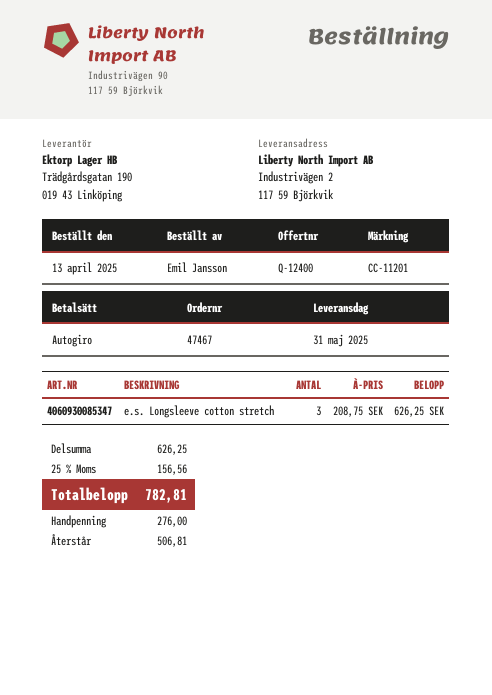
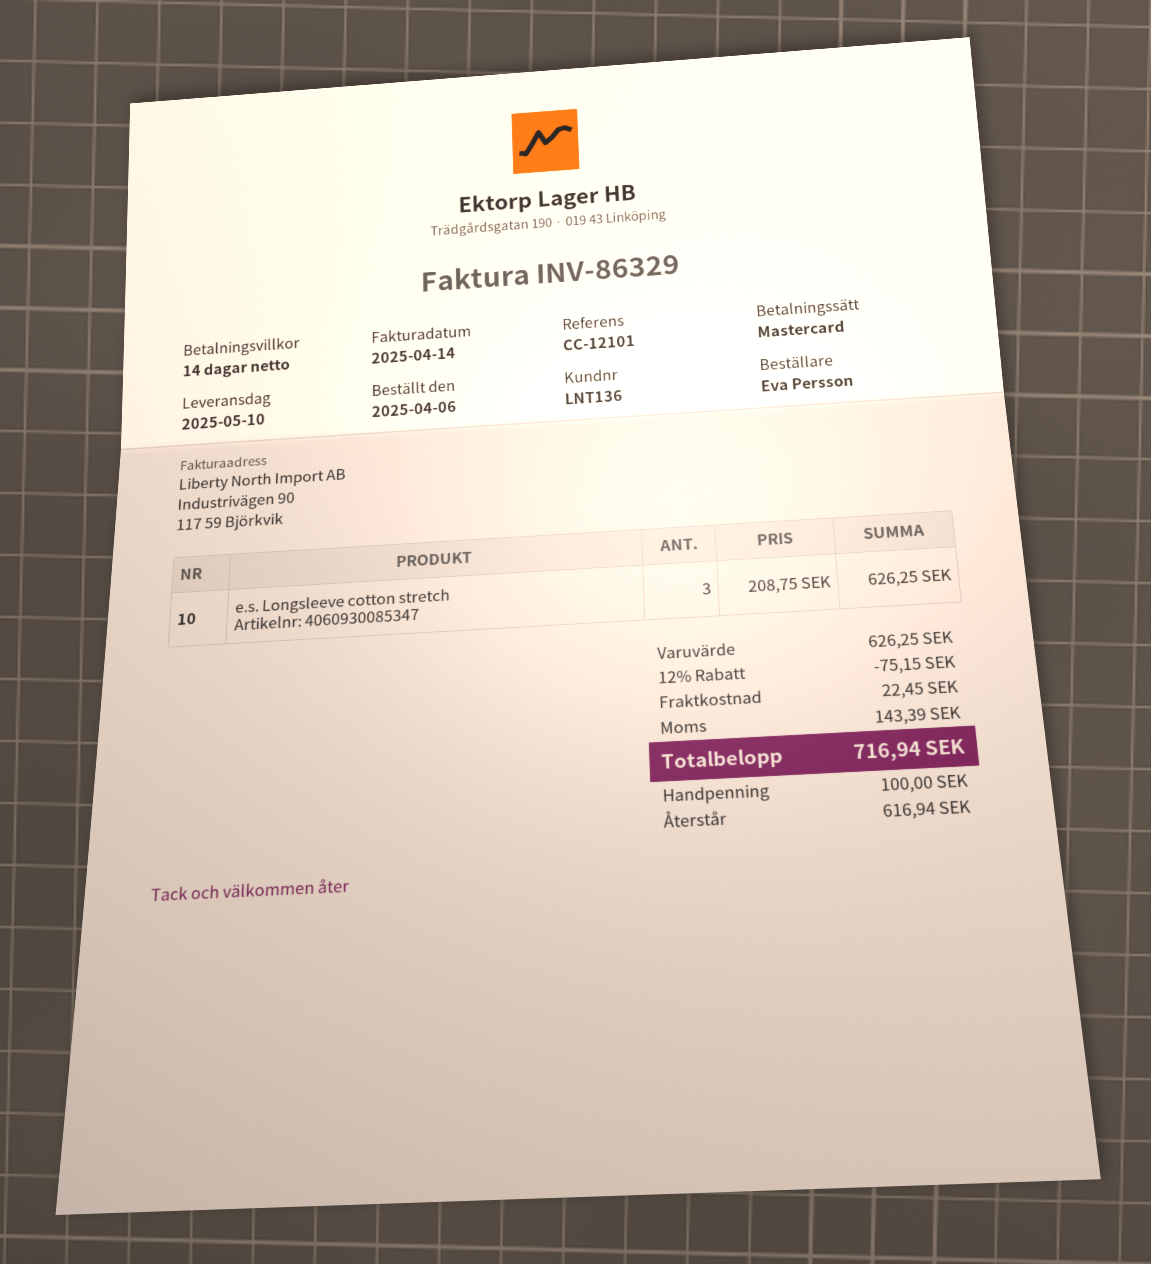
order date: 2025-04-13 -> 2025-04-06
delivery date: 2025-05-31 -> 2025-05-10
reference: CC-11201 -> CC-12101
ordered by: Emil Jansson -> Eva Persson
payment method: direct debit -> Mastercard
discount: none -> 12% = 75.15
shipping: none -> 22.45
tax: 156.56 -> 143.39
total: 782.81 -> 716.94
deposit: 276.00 -> 100.00
balance: 506.81 -> 616.94

